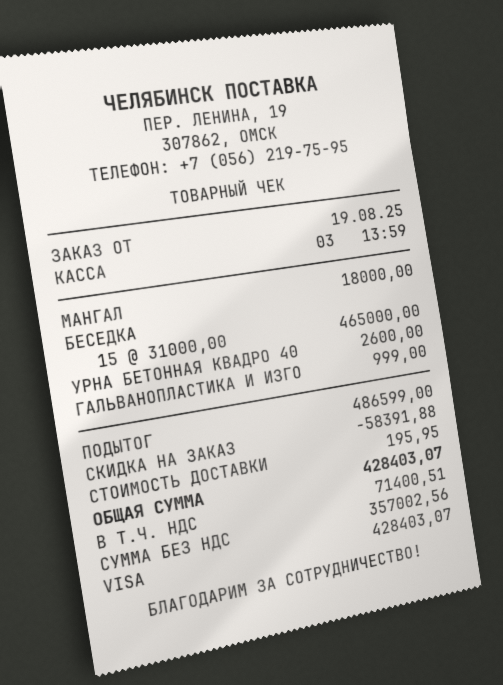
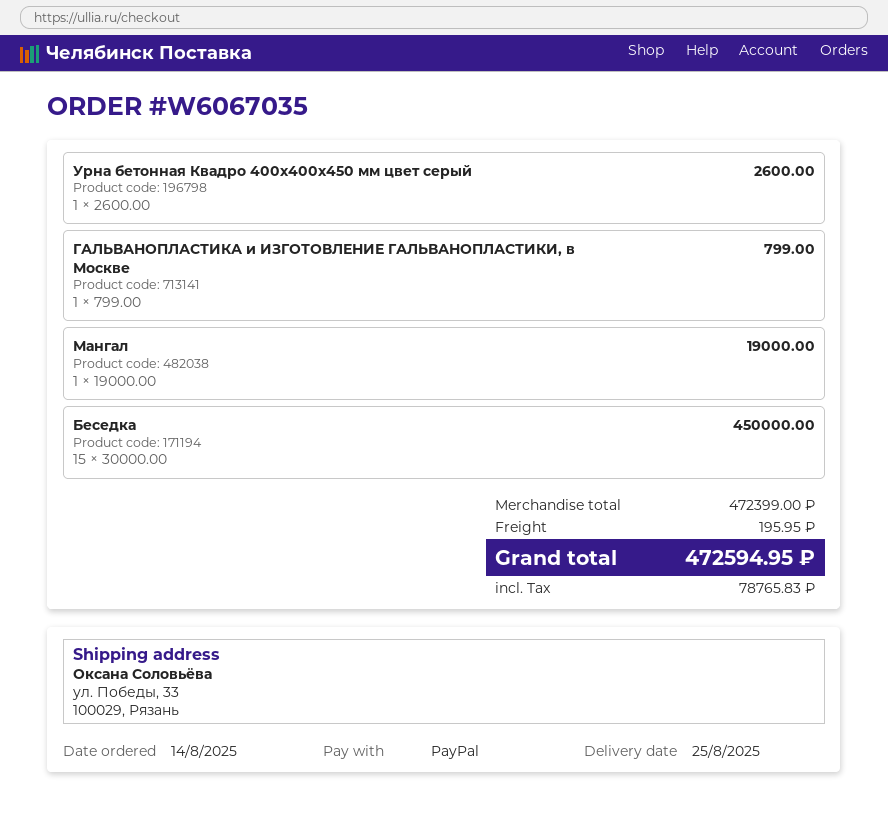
order date: 2025-08-19 -> 2025-08-14
payment method: Visa -> PayPal
МАНГАЛ: 1 x 18000.00 = 18000.00 -> 1 x 19000.00 = 19000.00
БЕСЕДКА: 15 x 31000.00 = 465000.00 -> 15 x 30000.00 = 450000.00
ГАЛЬВАНОПЛАСТИКА И ИЗГО: 1 x 999.00 = 999.00 -> 1 x 799.00 = 799.00
subtotal: 486599.00 -> 472399.00
discount: 58391.88 -> none
tax: 71400.51 -> 78765.83
total: 428403.07 -> 472594.95

